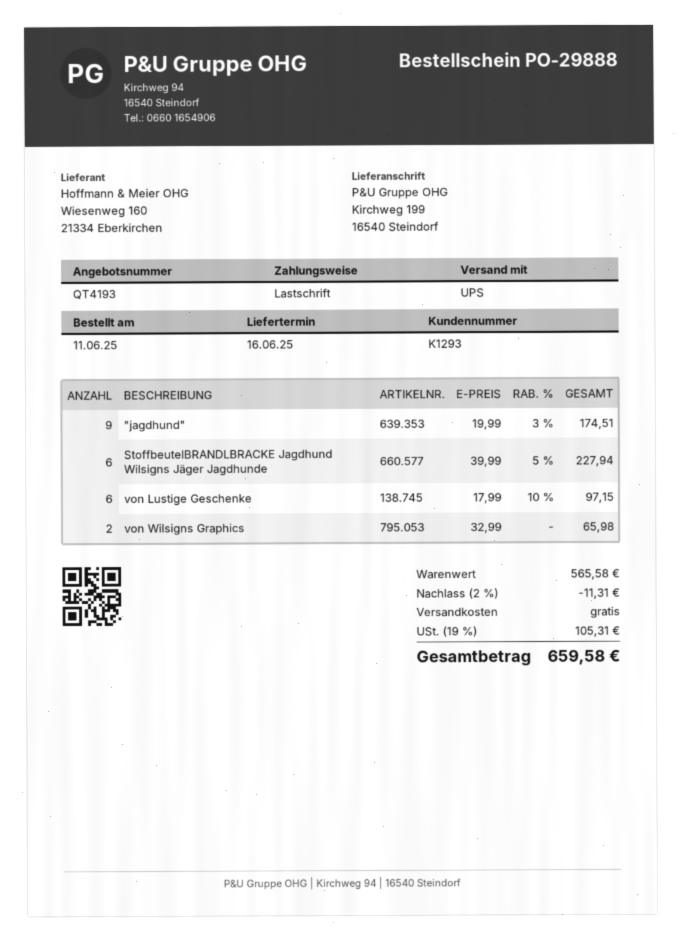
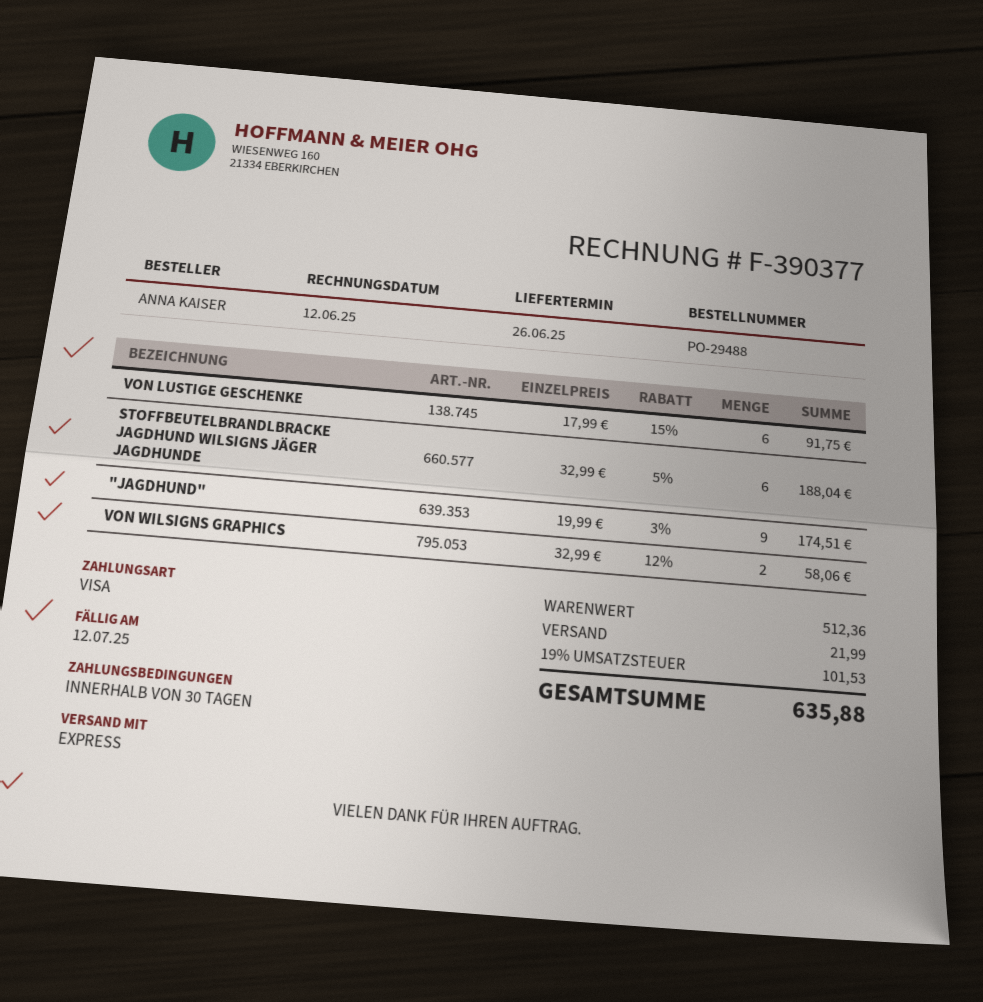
order number: PO-29888 -> PO-29488
delivery date: 2025-06-16 -> 2025-06-26
payment method: direct debit -> Visa
shipping method: UPS -> express
StoffbeutelBRANDLBRACKE Jagdhund Wilsigns Jäger Jagdhunde: 6 x 39.99 - 5% = 227.94 -> 6 x 32.99 - 5% = 188.04
von Lustige Geschenke: 6 x 17.99 - 10% = 97.15 -> 6 x 17.99 - 15% = 91.75
von Wilsigns Graphics: 2 x 32.99 = 65.98 -> 2 x 32.99 - 12% = 58.06
subtotal: 565.58 -> 512.36
discount: 2% = 11.31 -> none
shipping: 0.00 -> 21.99
tax: 19% = 105.31 -> 19% = 101.53
total: 659.58 -> 635.88

